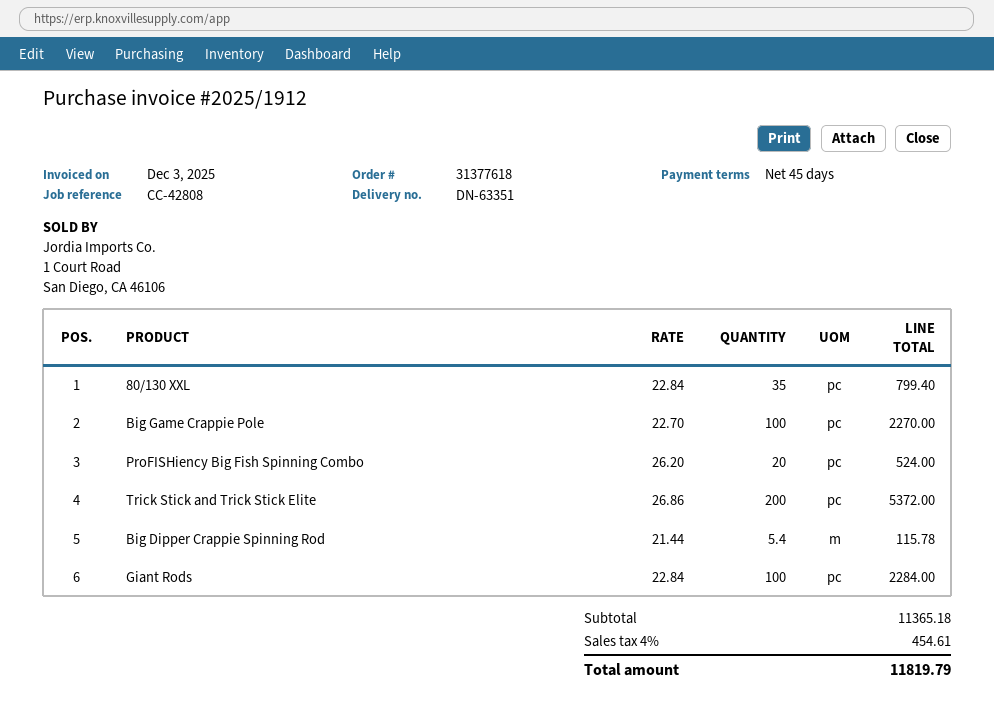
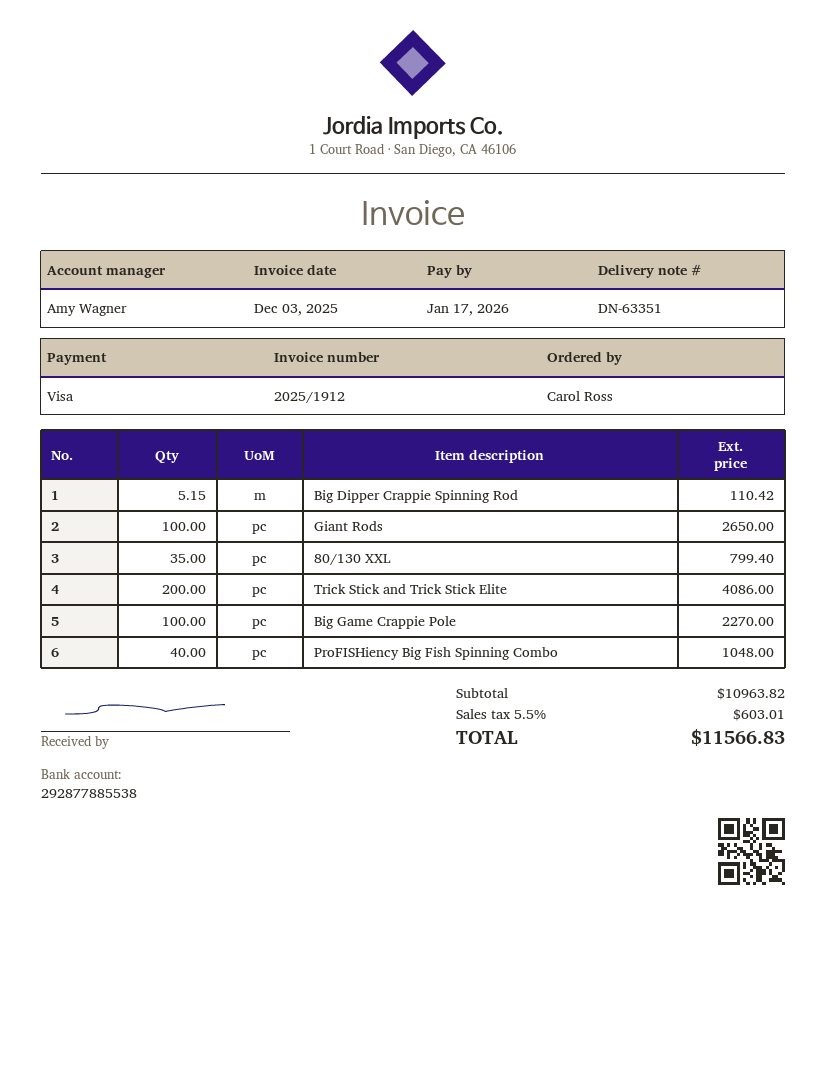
ProFISHiency Big Fish Spinning Combo: 20 for 524.00 -> 40 for 1048.00
Trick Stick and Trick Stick Elite: 200 for 5372.00 -> 200 for 4086.00
Big Dipper Crappie Spinning Rod: 5.4 for 115.78 -> 5.15 for 110.42
Giant Rods: 100 for 2284.00 -> 100 for 2650.00
subtotal: 11365.18 -> 10963.82
tax: 4% = 454.61 -> 5.5% = 603.01
total: 11819.79 -> 11566.83

